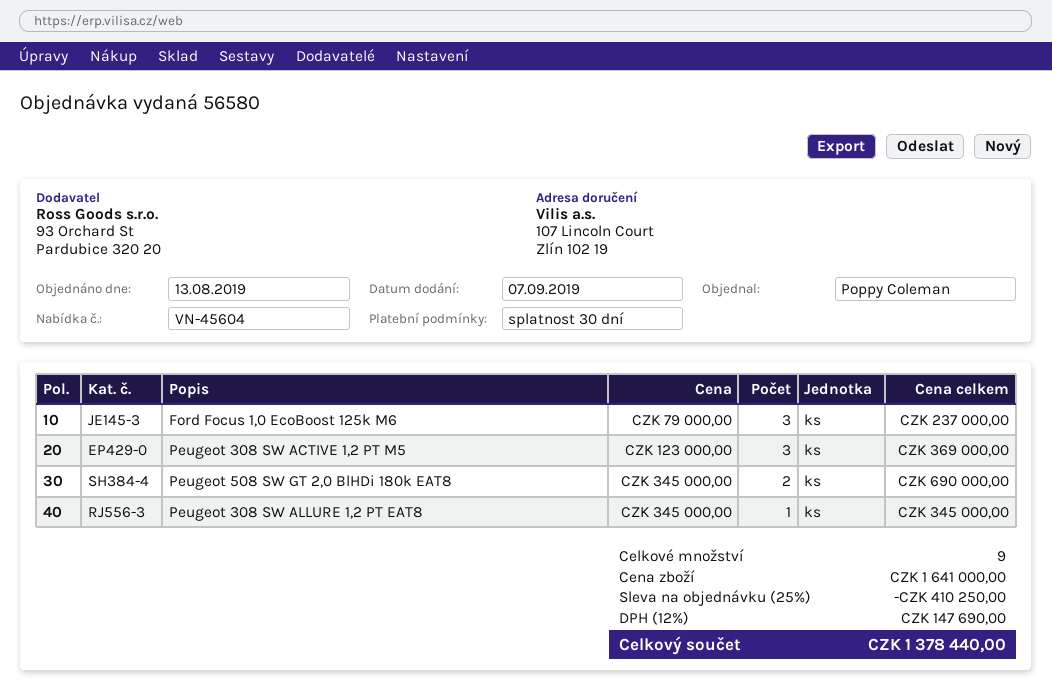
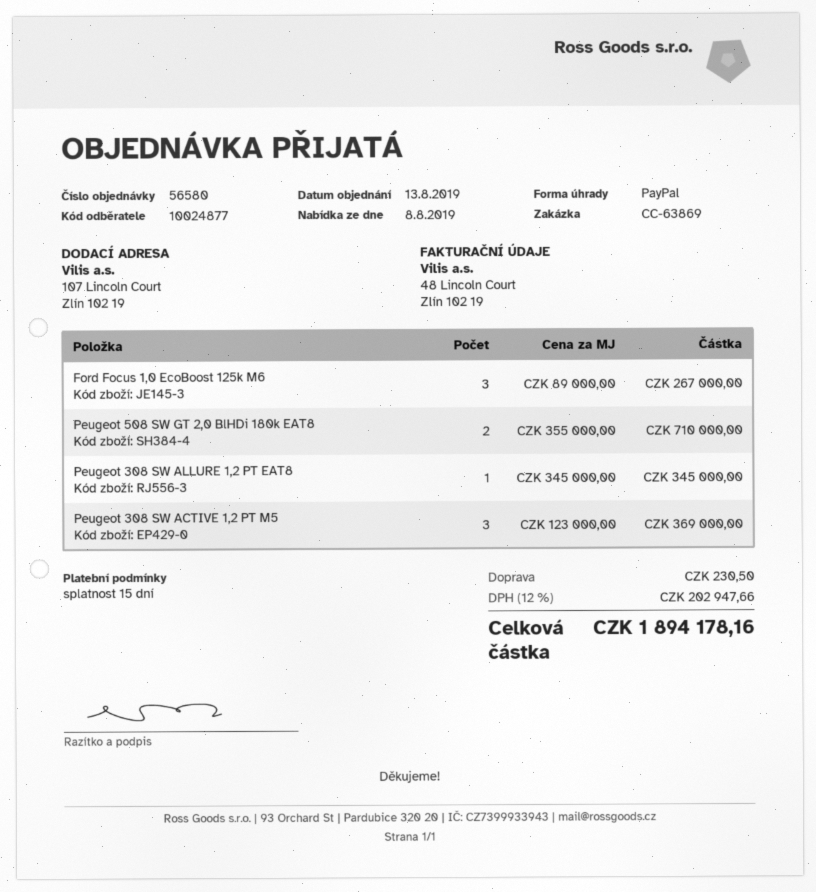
payment terms: 30 days -> 15 days
Ford Focus 1,0 EcoBoost 125k M6: 3 x 79000.00 = 237000.00 -> 3 x 89000.00 = 267000.00
Peugeot 508 SW GT 2,0 BlHDi 180k EAT8: 2 x 345000.00 = 690000.00 -> 2 x 355000.00 = 710000.00
discount: 25% = 410250.00 -> none
shipping: none -> 230.50
tax: 12% = 147690.00 -> 12% = 202947.66
total: 1378440.00 -> 1894178.16

